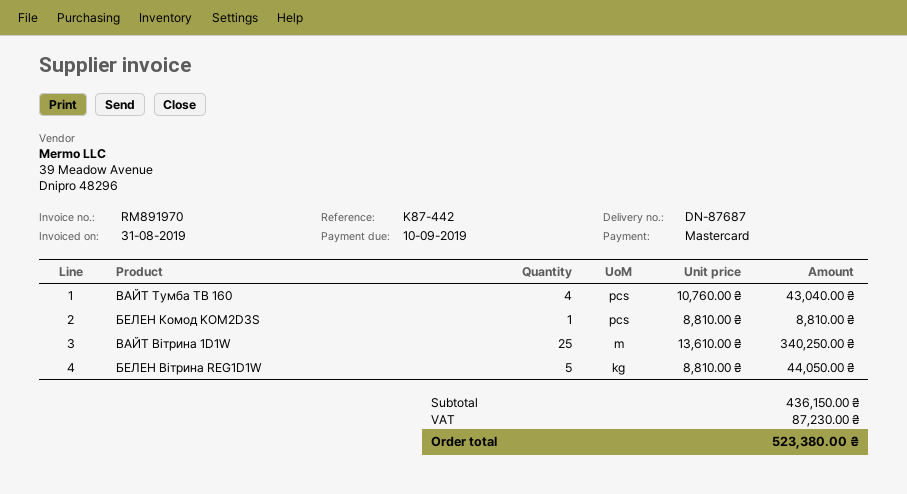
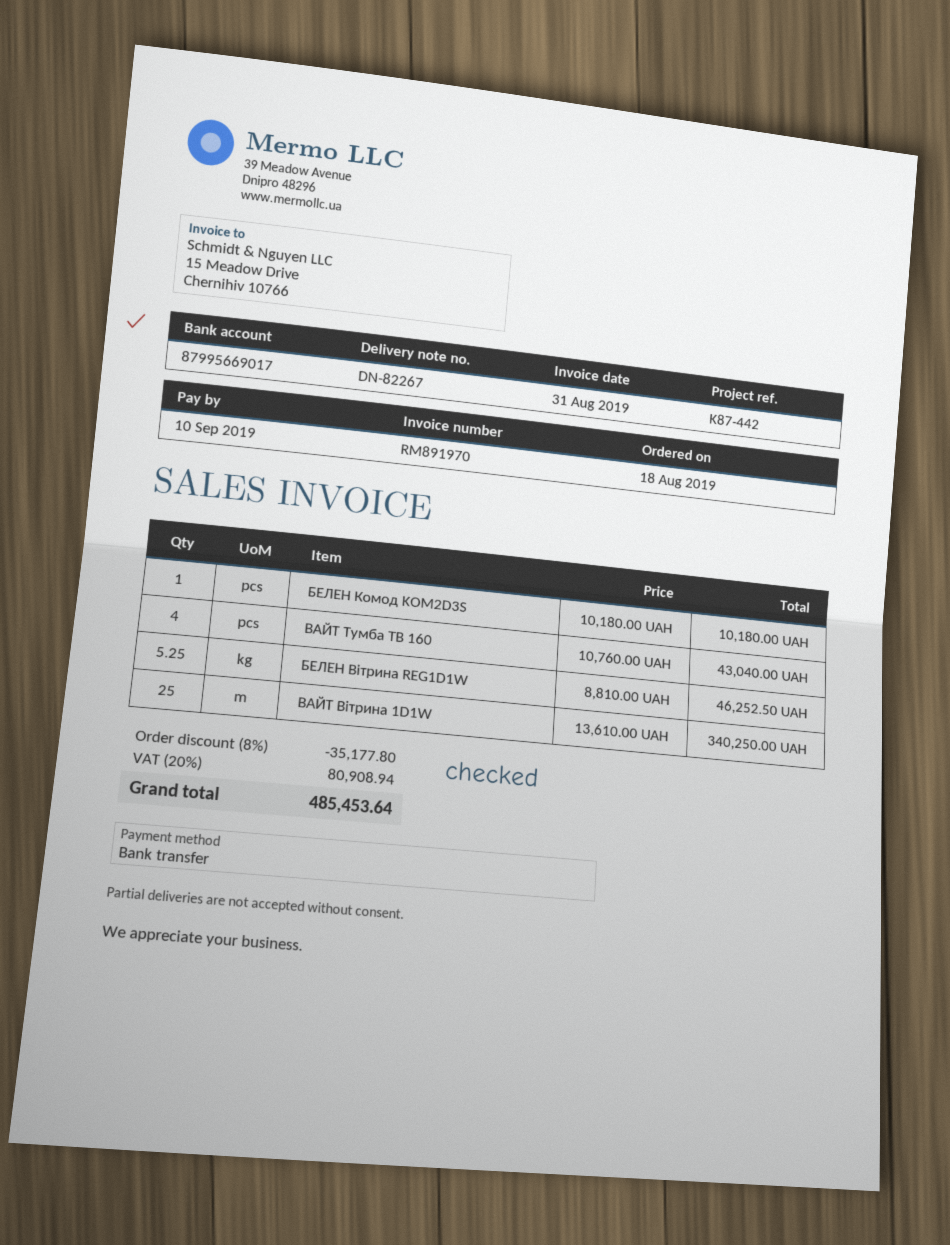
delivery note number: DN-87687 -> DN-82267
payment method: Mastercard -> bank transfer
БЕЛЕН Комод KOM2D3S: 1 x 8810.00 = 8810.00 -> 1 x 10180.00 = 10180.00
БЕЛЕН Вітрина REG1D1W: 5 x 8810.00 = 44050.00 -> 5.25 x 8810.00 = 46252.50
discount: none -> 8% = 35177.80
tax: 87230.00 -> 80908.94
total: 523380.00 -> 485453.64

